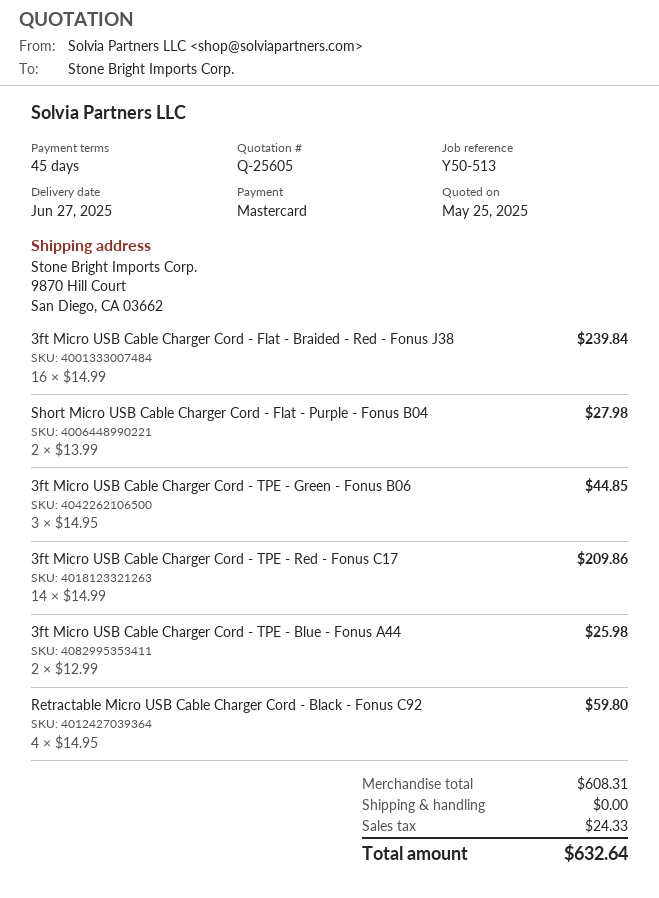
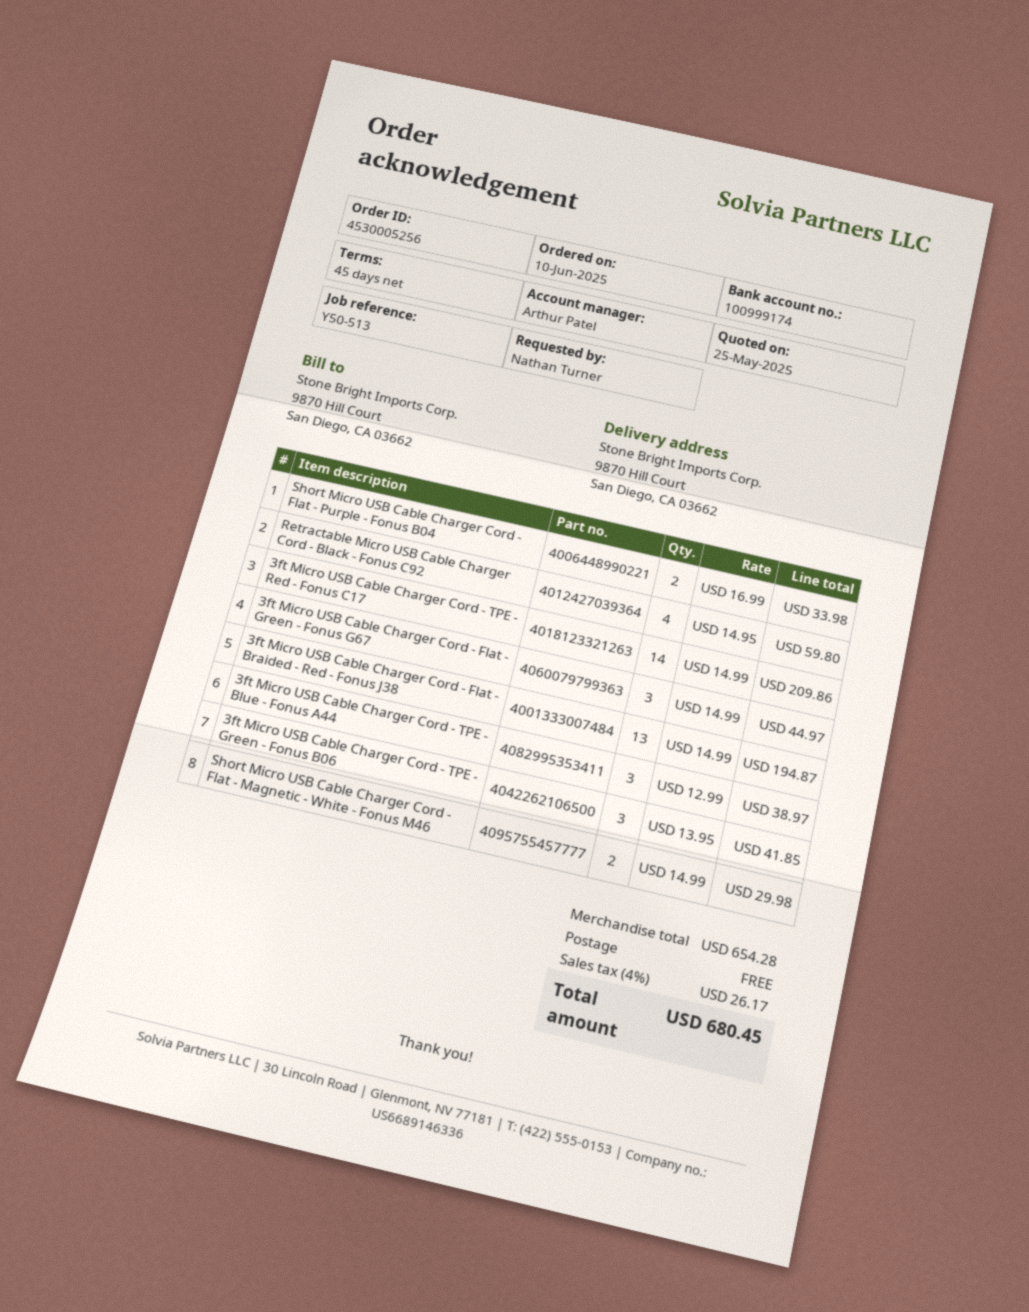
3ft Micro USB Cable Charger Cord - Flat - Braided - Red - Fonus J38: 16 x 14.99 = 239.84 -> 13 x 14.99 = 194.87
Short Micro USB Cable Charger Cord - Flat - Purple - Fonus B04: 2 x 13.99 = 27.98 -> 2 x 16.99 = 33.98
3ft Micro USB Cable Charger Cord - TPE - Green - Fonus B06: 3 x 14.95 = 44.85 -> 3 x 13.95 = 41.85
3ft Micro USB Cable Charger Cord - TPE - Blue - Fonus A44: 2 x 12.99 = 25.98 -> 3 x 12.99 = 38.97
3ft Micro USB Cable Charger Cord - Flat - Green - Fonus G67: none -> 3 x 14.99 = 44.97
Short Micro USB Cable Charger Cord - Flat - Magnetic - White - Fonus M46: none -> 2 x 14.99 = 29.98
subtotal: 608.31 -> 654.28
tax: 24.33 -> 26.17
total: 632.64 -> 680.45

